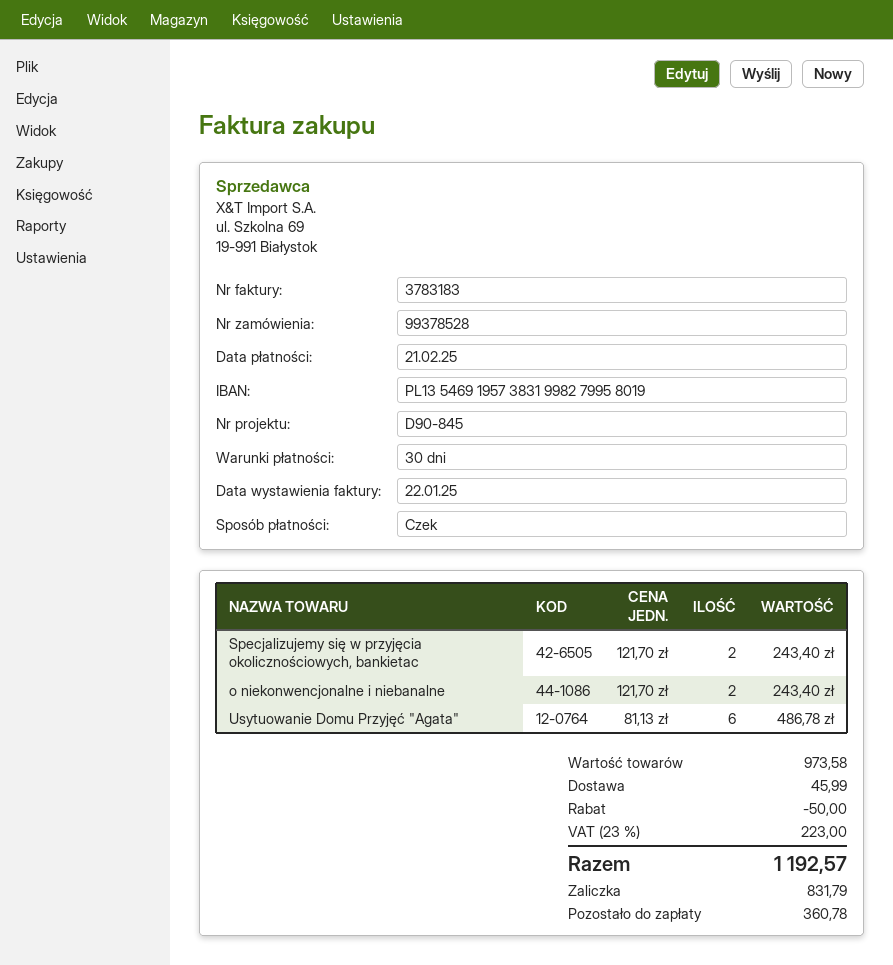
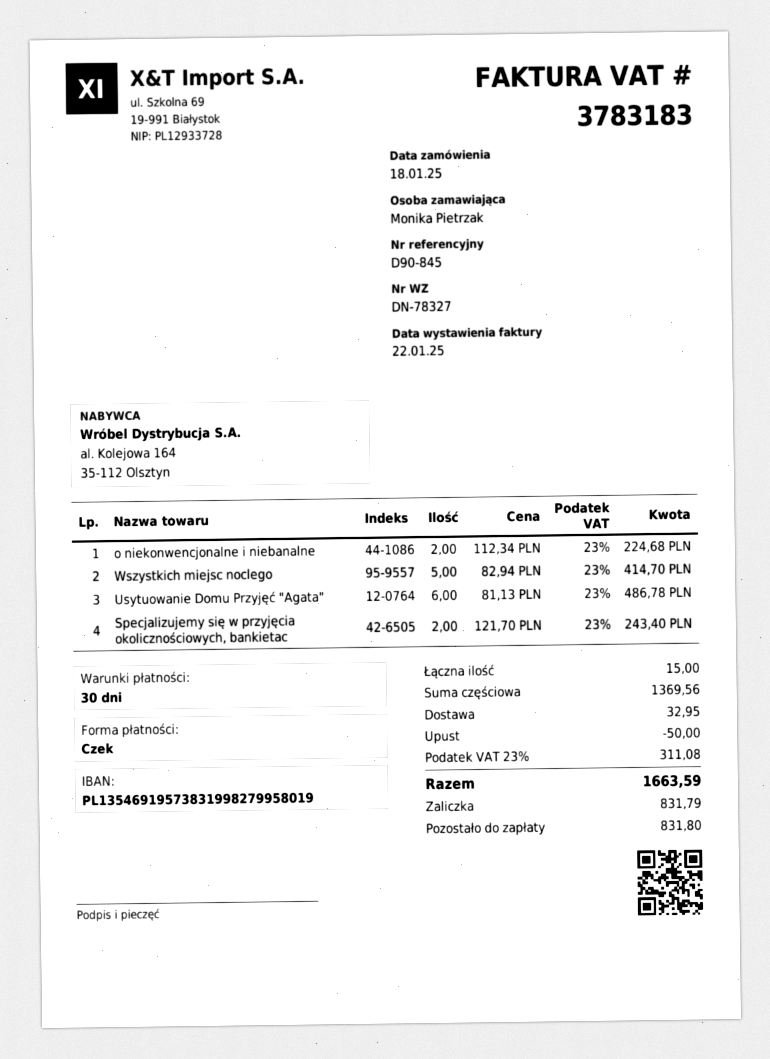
o niekonwencjonalne i niebanalne: 2 x 121.70 = 243.40 -> 2 x 112.34 = 224.68
Wszystkich miejsc noclego: none -> 5 x 82.94 = 414.70
subtotal: 973.58 -> 1369.56
shipping: 45.99 -> 32.95
tax: 23% = 223.00 -> 23% = 311.08
total: 1192.57 -> 1663.59
balance: 360.78 -> 831.80

